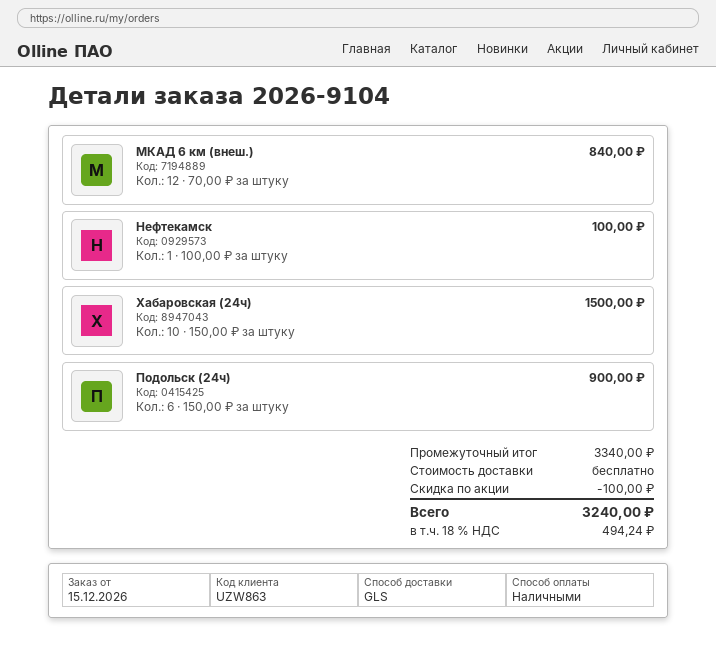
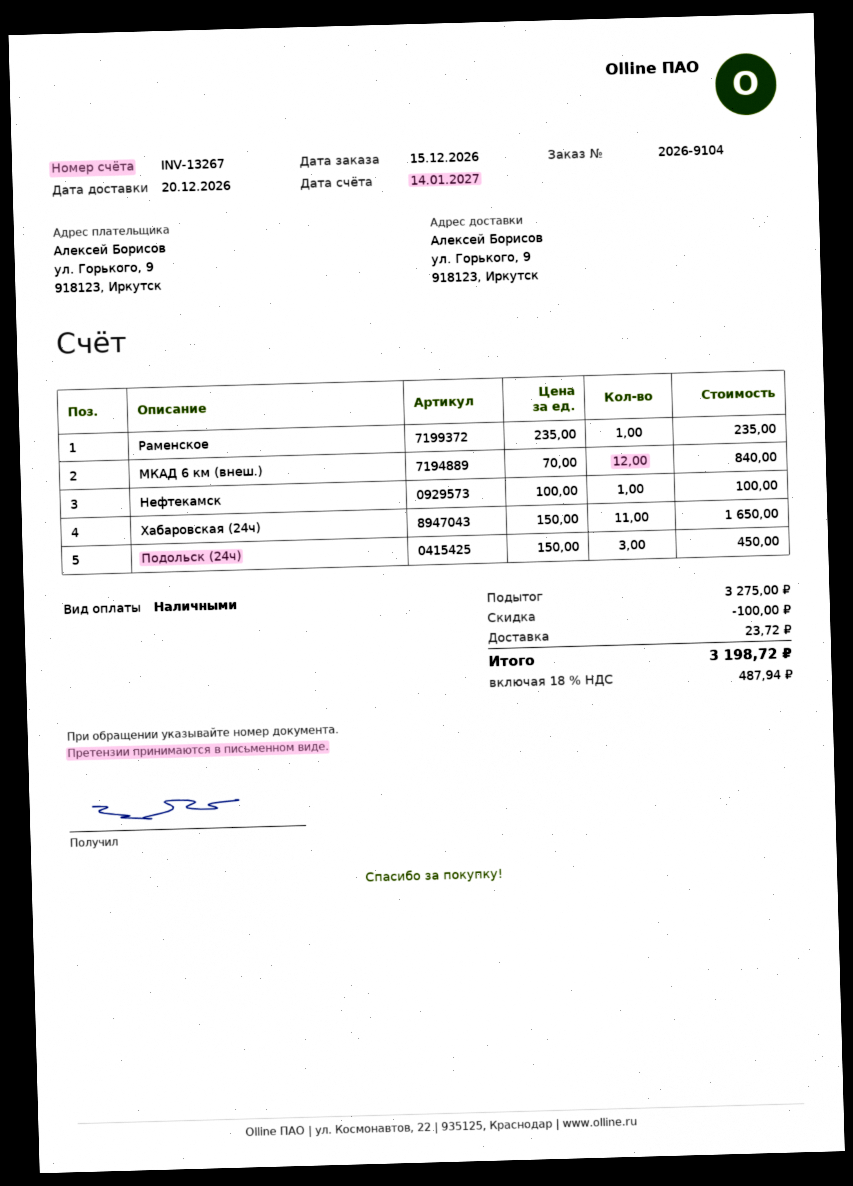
Хабаровская (24ч): 10 x 150.00 = 1500.00 -> 11 x 150.00 = 1650.00
Подольск (24ч): 6 x 150.00 = 900.00 -> 3 x 150.00 = 450.00
Раменское: none -> 1 x 235.00 = 235.00
subtotal: 3340.00 -> 3275.00
shipping: 0.00 -> 23.72
tax: 18% = 494.24 -> 18% = 487.94
total: 3240.00 -> 3198.72

